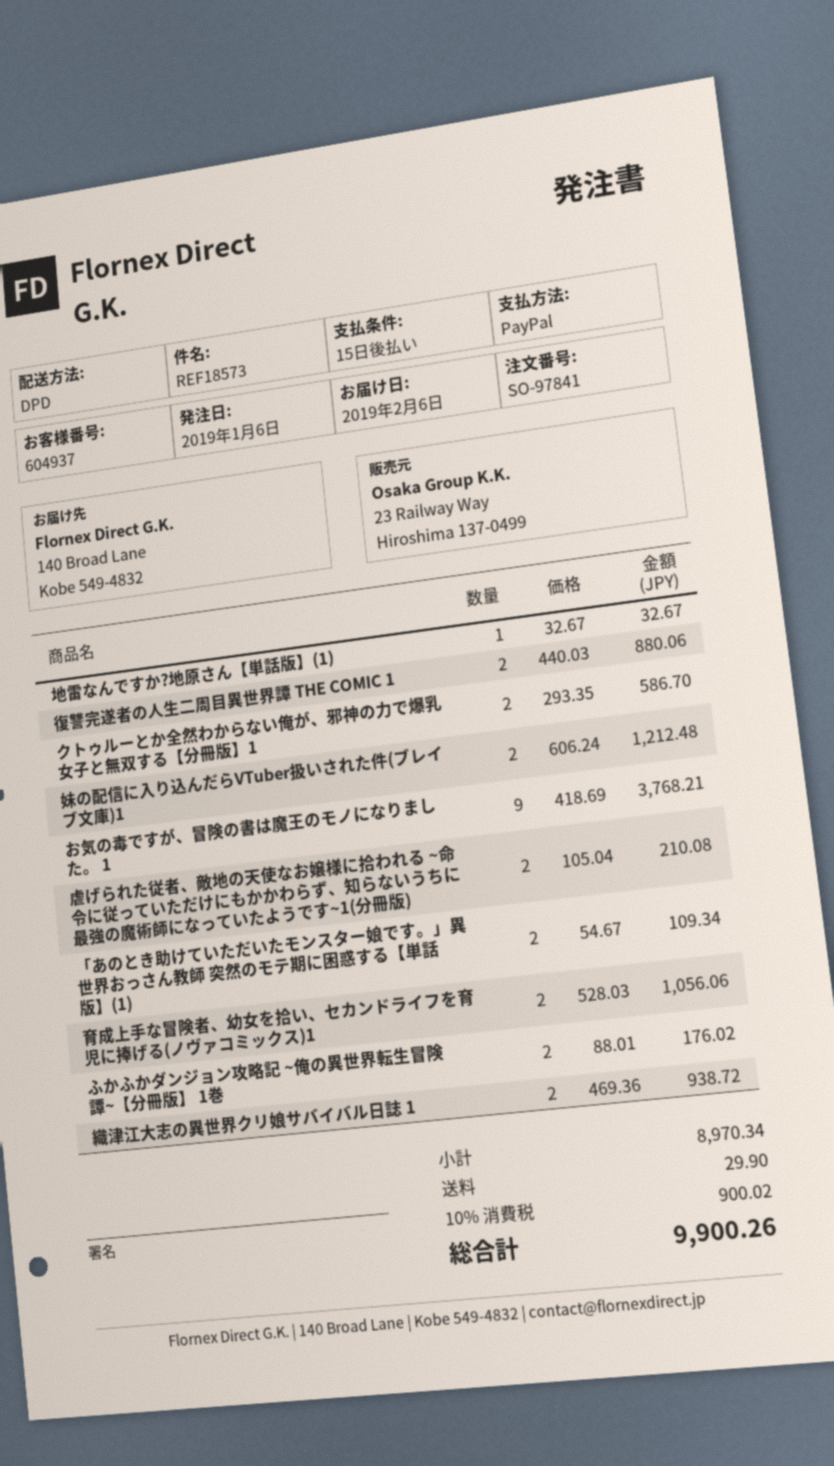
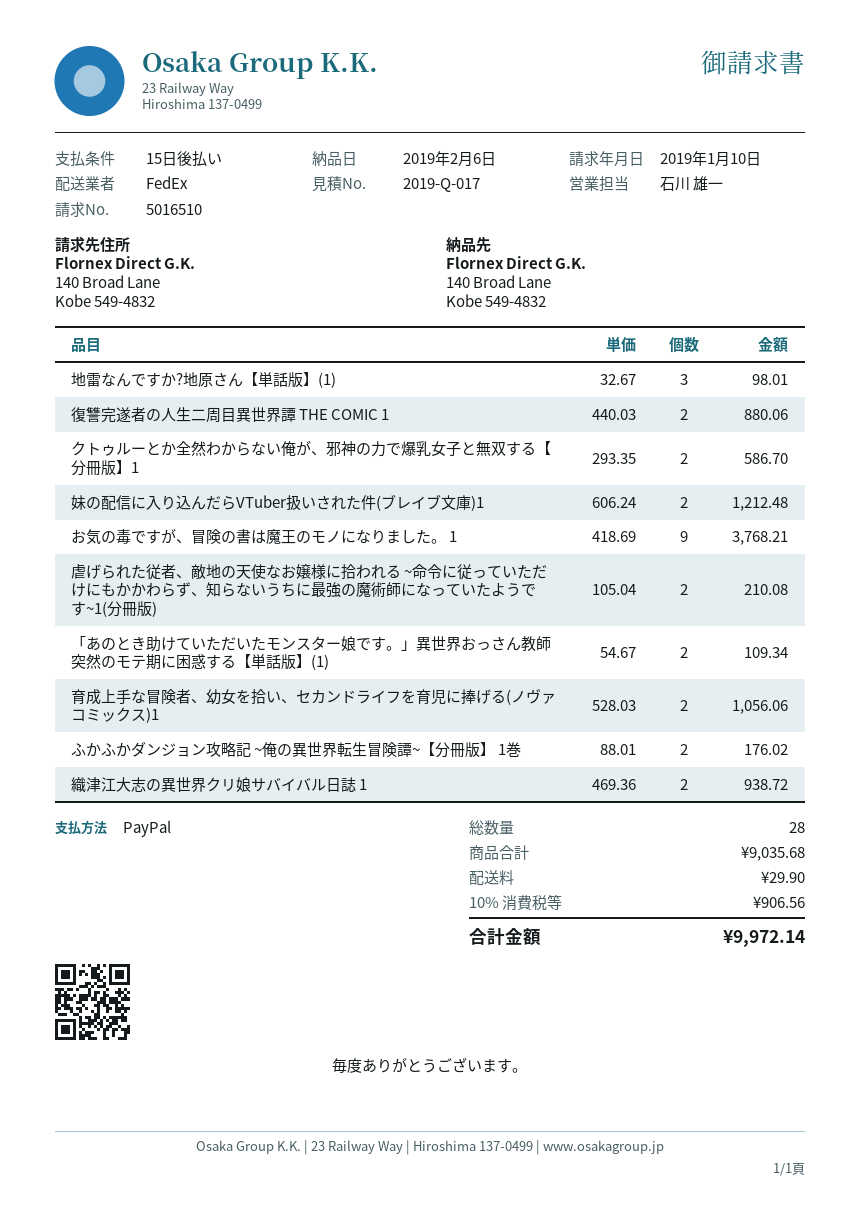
shipping method: DPD -> FedEx
地雷なんですか?地原さん【単話版】(1): 1 x 32.67 = 32.67 -> 3 x 32.67 = 98.01
subtotal: 8970.34 -> 9035.68
tax: 10% = 900.02 -> 10% = 906.56
total: 9900.26 -> 9972.14

